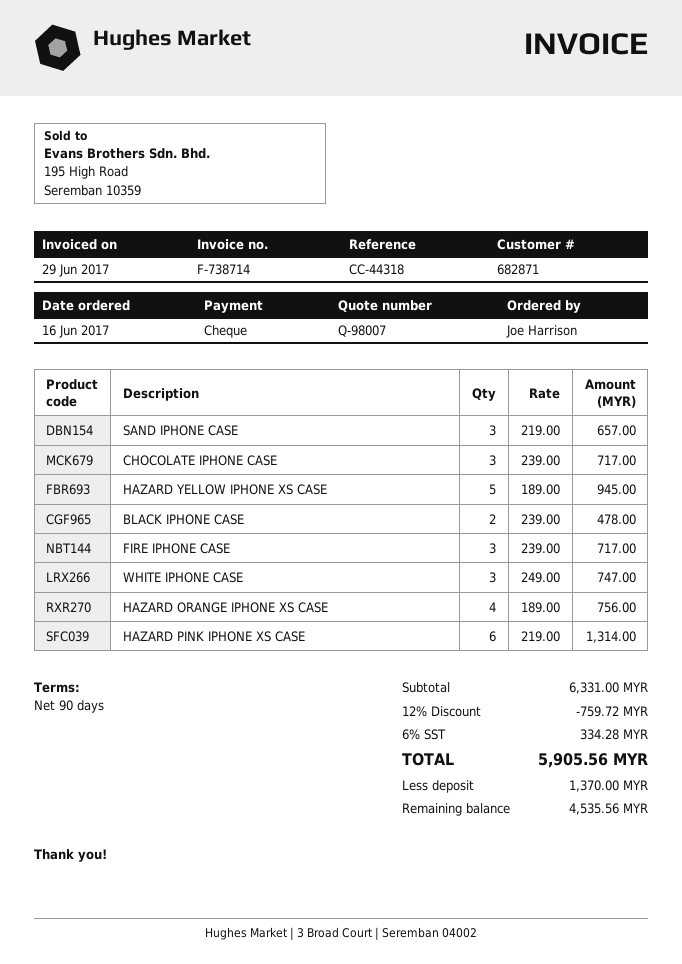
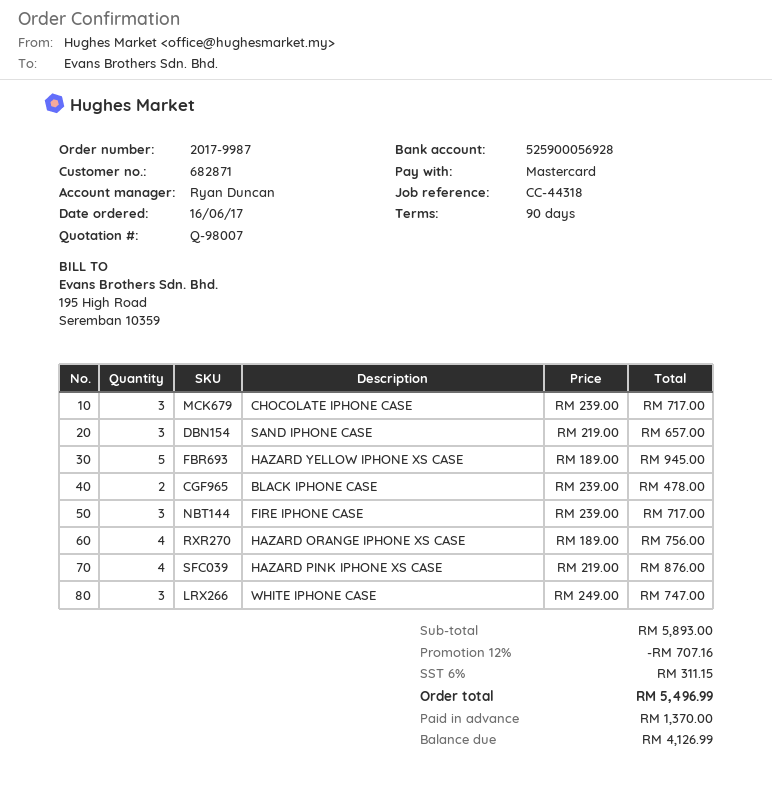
payment method: cheque -> Mastercard
HAZARD PINK IPHONE XS CASE: 6 x 219.00 = 1314.00 -> 4 x 219.00 = 876.00
subtotal: 6331.00 -> 5893.00
discount: 12% = 759.72 -> 12% = 707.16
tax: 6% = 334.28 -> 6% = 311.15
total: 5905.56 -> 5496.99
balance: 4535.56 -> 4126.99

